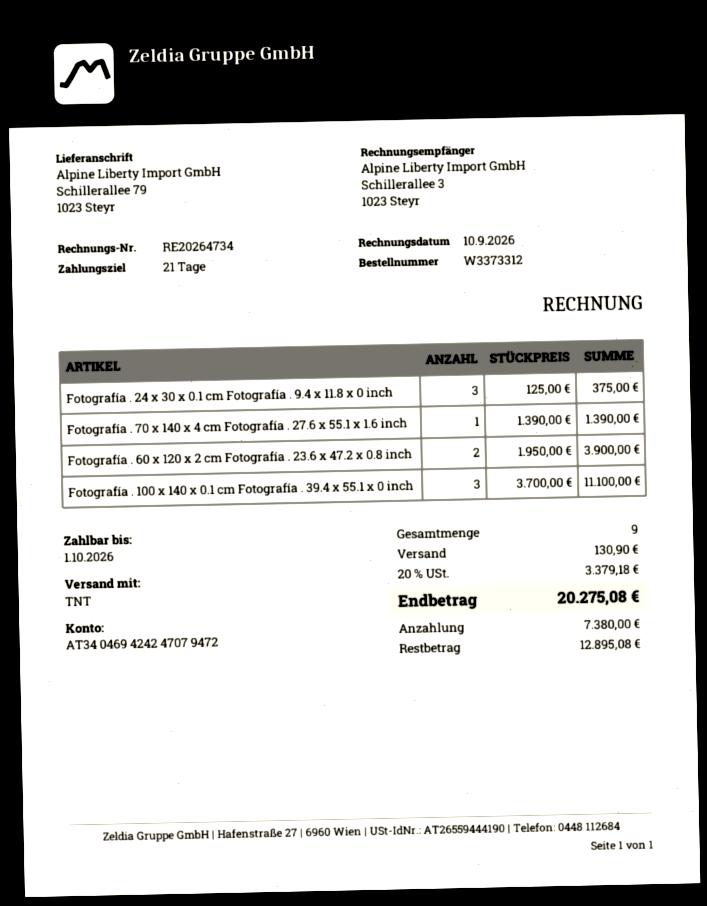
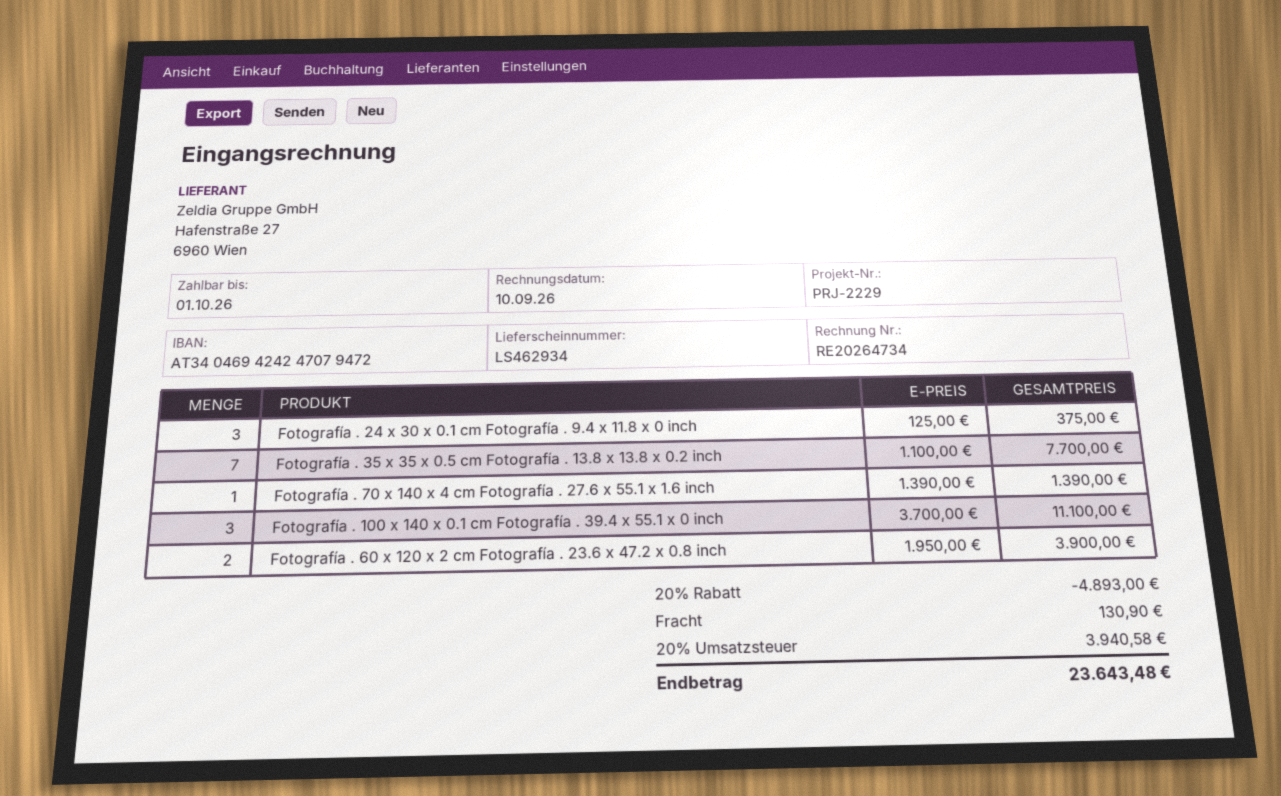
Fotografía . 35 x 35 x 0.5 cm Fotografía . 13.8 x 13.8 x 0.2 inch: none -> 7 x 1100.00 = 7700.00
discount: none -> 20% = 4893.00
tax: 20% = 3379.18 -> 20% = 3940.58
total: 20275.08 -> 23643.48

